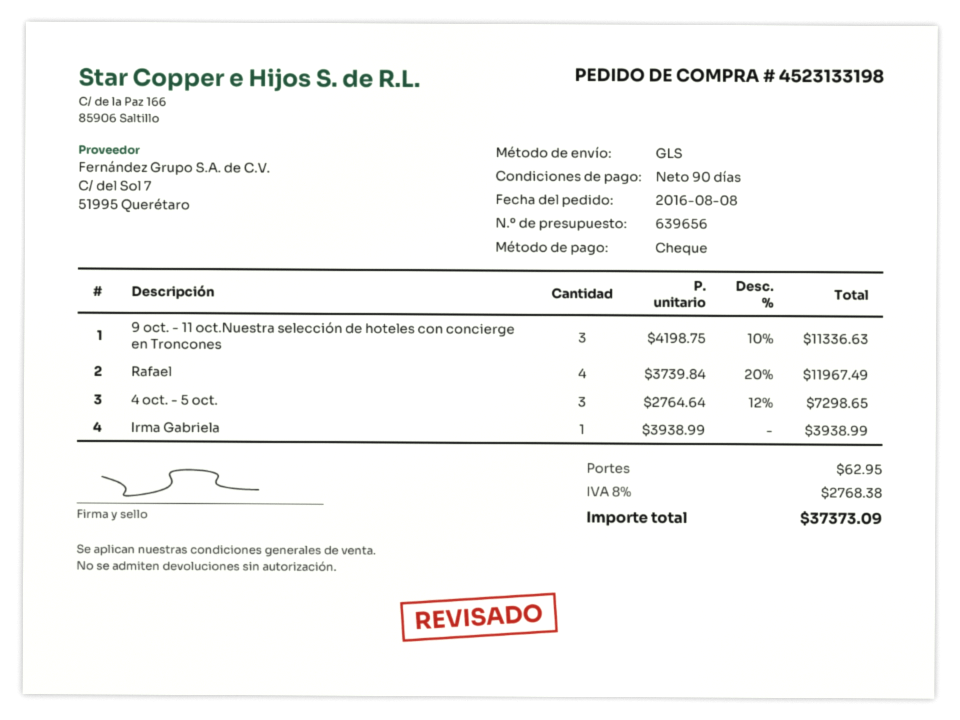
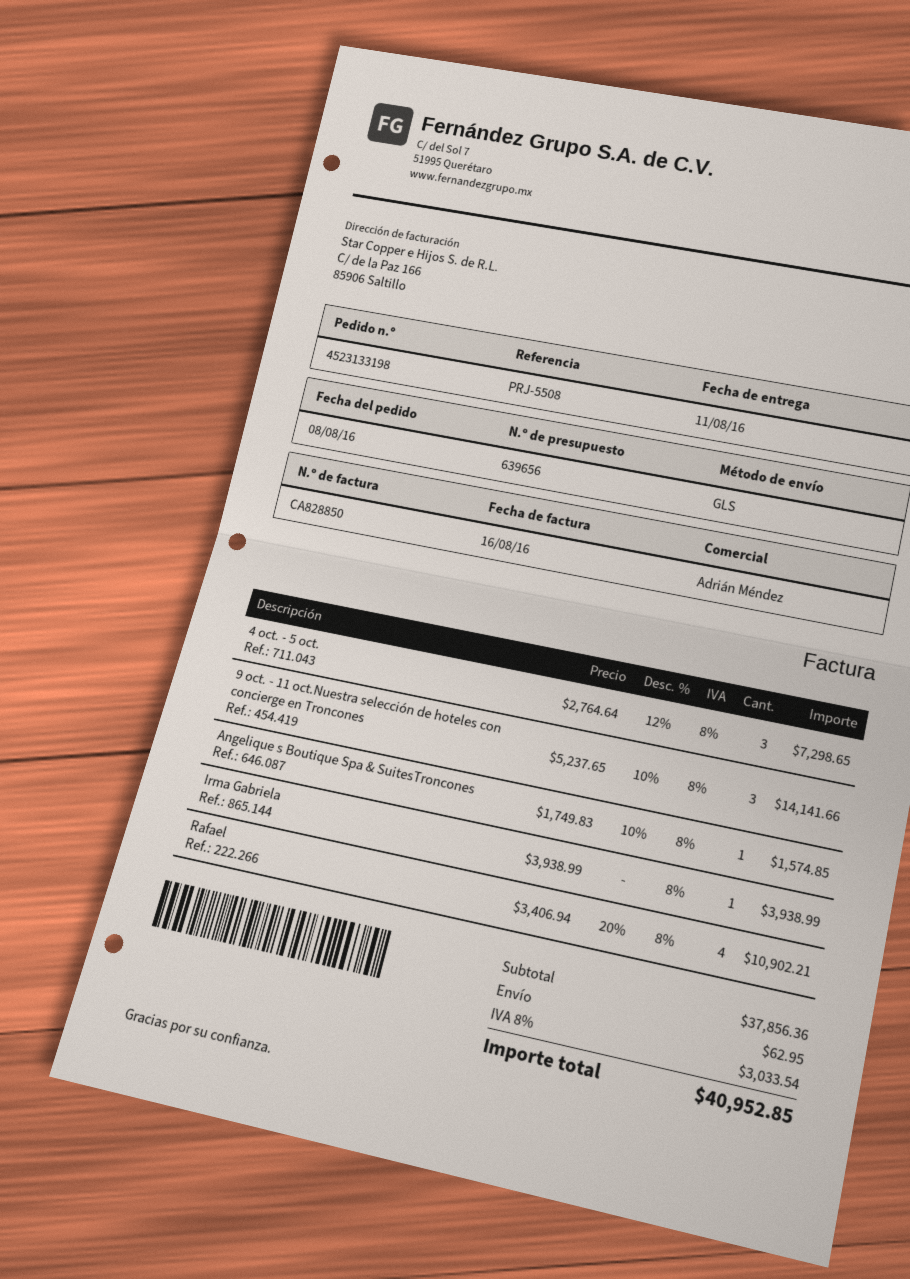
9 oct. - 11 oct.Nuestra selección de hoteles con concierge en Troncones: 3 x 4198.75 - 10% = 11336.63 -> 3 x 5237.65 - 10% = 14141.66
Rafael: 4 x 3739.84 - 20% = 11967.49 -> 4 x 3406.94 - 20% = 10902.21
Angelique s Boutique Spa & SuitesTroncones: none -> 1 x 1749.83 - 10% = 1574.85
tax: 8% = 2768.38 -> 8% = 3033.54
total: 37373.09 -> 40952.85

